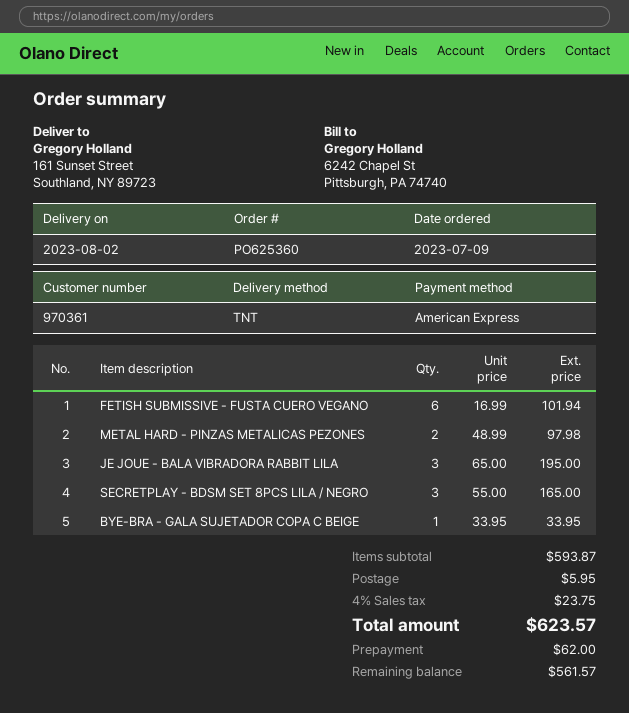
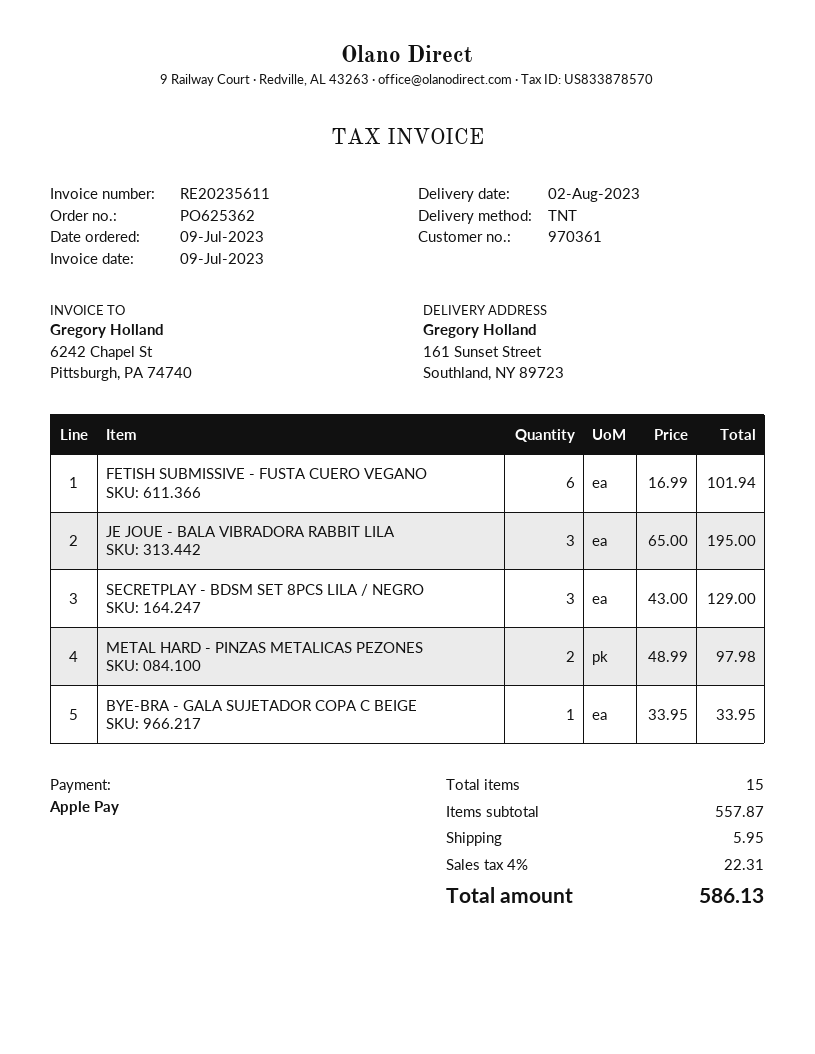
order number: PO625360 -> PO625362
payment method: American Express -> Apple Pay
SECRETPLAY - BDSM SET 8PCS LILA / NEGRO: 3 x 55.00 = 165.00 -> 3 x 43.00 = 129.00
subtotal: 593.87 -> 557.87
tax: 4% = 23.75 -> 4% = 22.31
total: 623.57 -> 586.13

